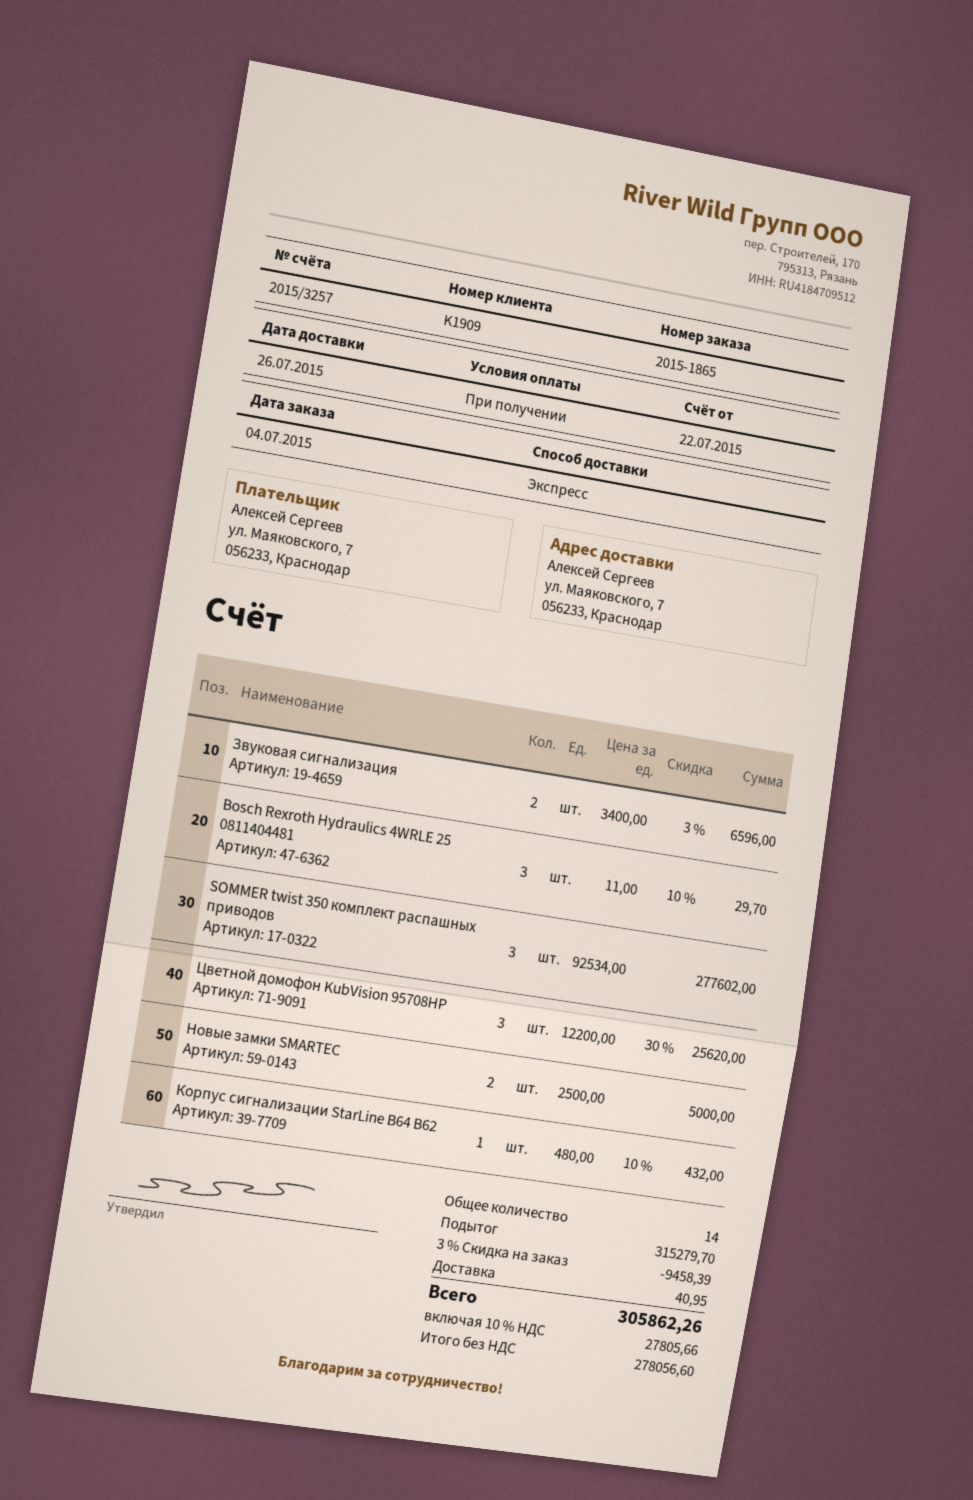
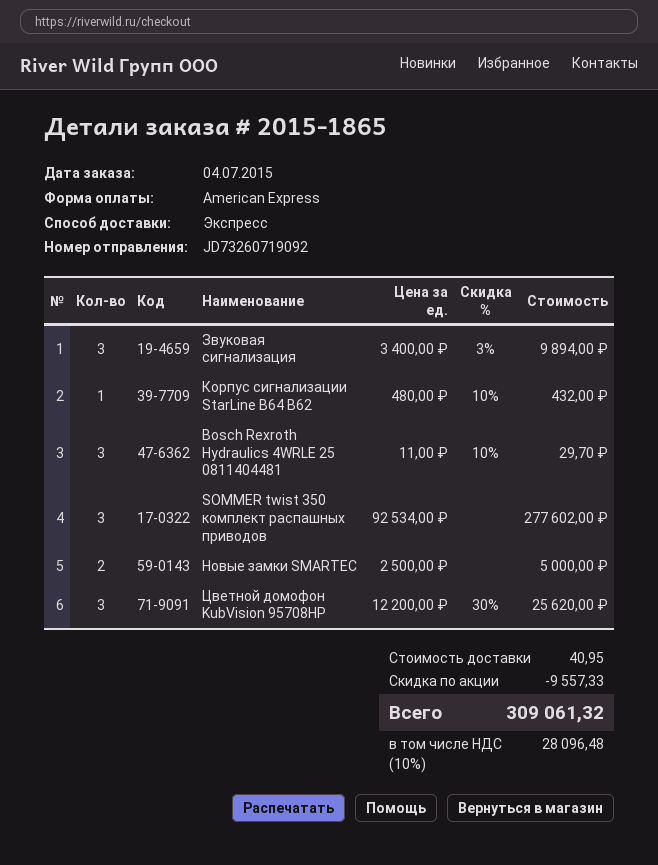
Звуковая сигнализация: 2 x 3400.00 - 3% = 6596.00 -> 3 x 3400.00 - 3% = 9894.00
discount: 9458.39 -> 9557.33
tax: 10% = 27805.66 -> 10% = 28096.48
total: 305862.26 -> 309061.32

